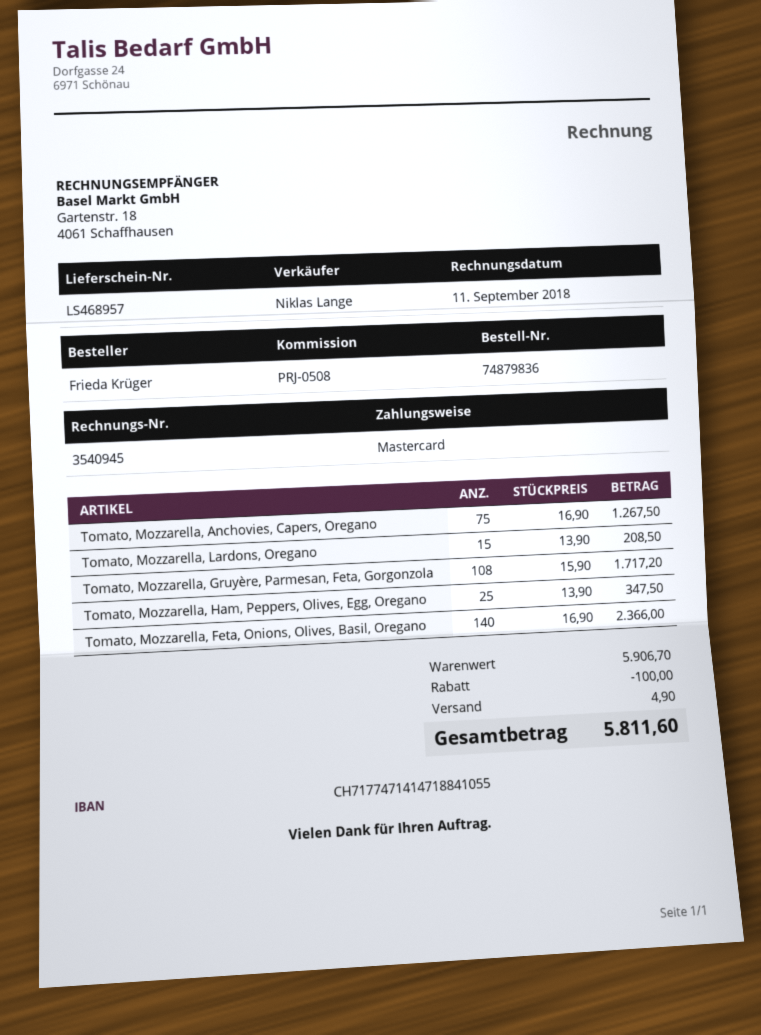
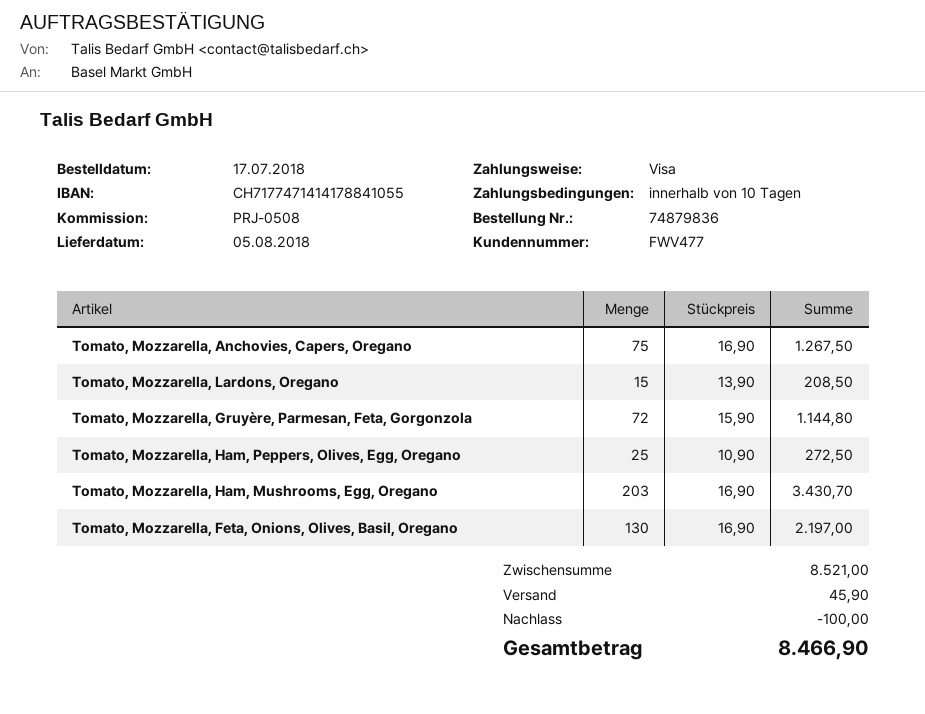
payment method: Mastercard -> Visa
bank account: CH7177471414718841055 -> CH7177471414178841055
Tomato, Mozzarella, Gruyère, Parmesan, Feta, Gorgonzola: 108 x 15.90 = 1717.20 -> 72 x 15.90 = 1144.80
Tomato, Mozzarella, Ham, Peppers, Olives, Egg, Oregano: 25 x 13.90 = 347.50 -> 25 x 10.90 = 272.50
Tomato, Mozzarella, Feta, Onions, Olives, Basil, Oregano: 140 x 16.90 = 2366.00 -> 130 x 16.90 = 2197.00
Tomato, Mozzarella, Ham, Mushrooms, Egg, Oregano: none -> 203 x 16.90 = 3430.70
subtotal: 5906.70 -> 8521.00
shipping: 4.90 -> 45.90
total: 5811.60 -> 8466.90

